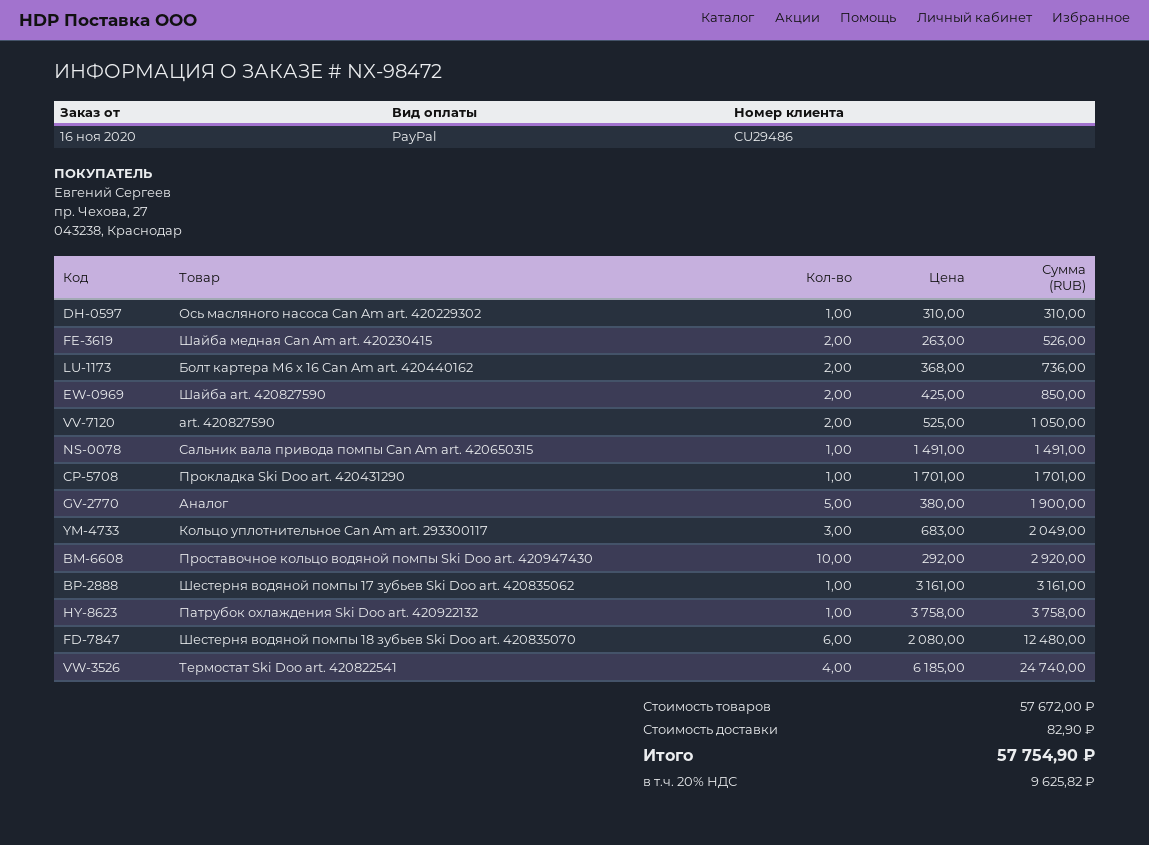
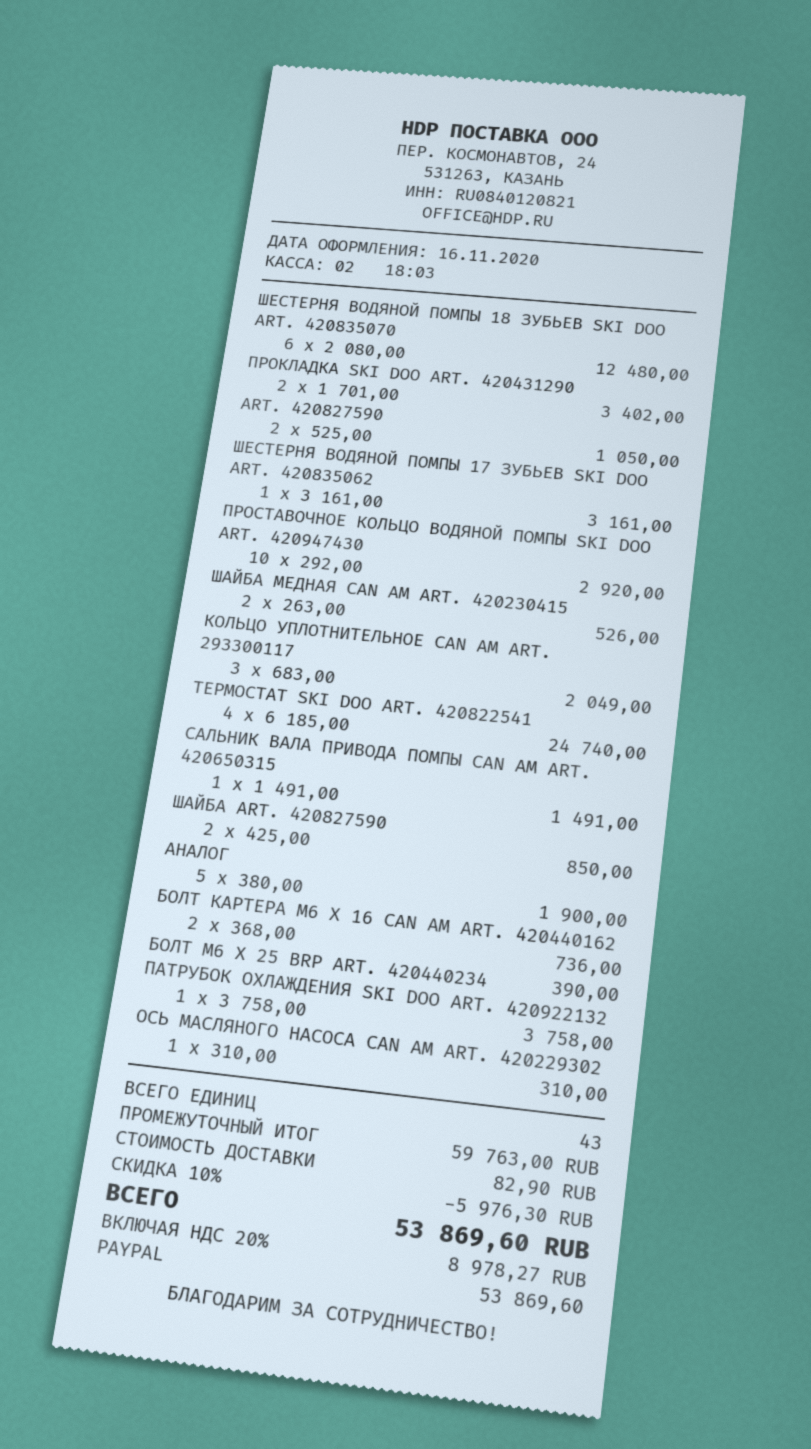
Прокладка Ski Doo art. 420431290: 1 x 1701.00 = 1701.00 -> 2 x 1701.00 = 3402.00
БОЛТ М6 Х 25 BRP ART. 420440234: none -> 1 x 390.00 = 390.00
subtotal: 57672.00 -> 59763.00
discount: none -> 10% = 5976.30
tax: 20% = 9625.82 -> 20% = 8978.27
total: 57754.90 -> 53869.60

